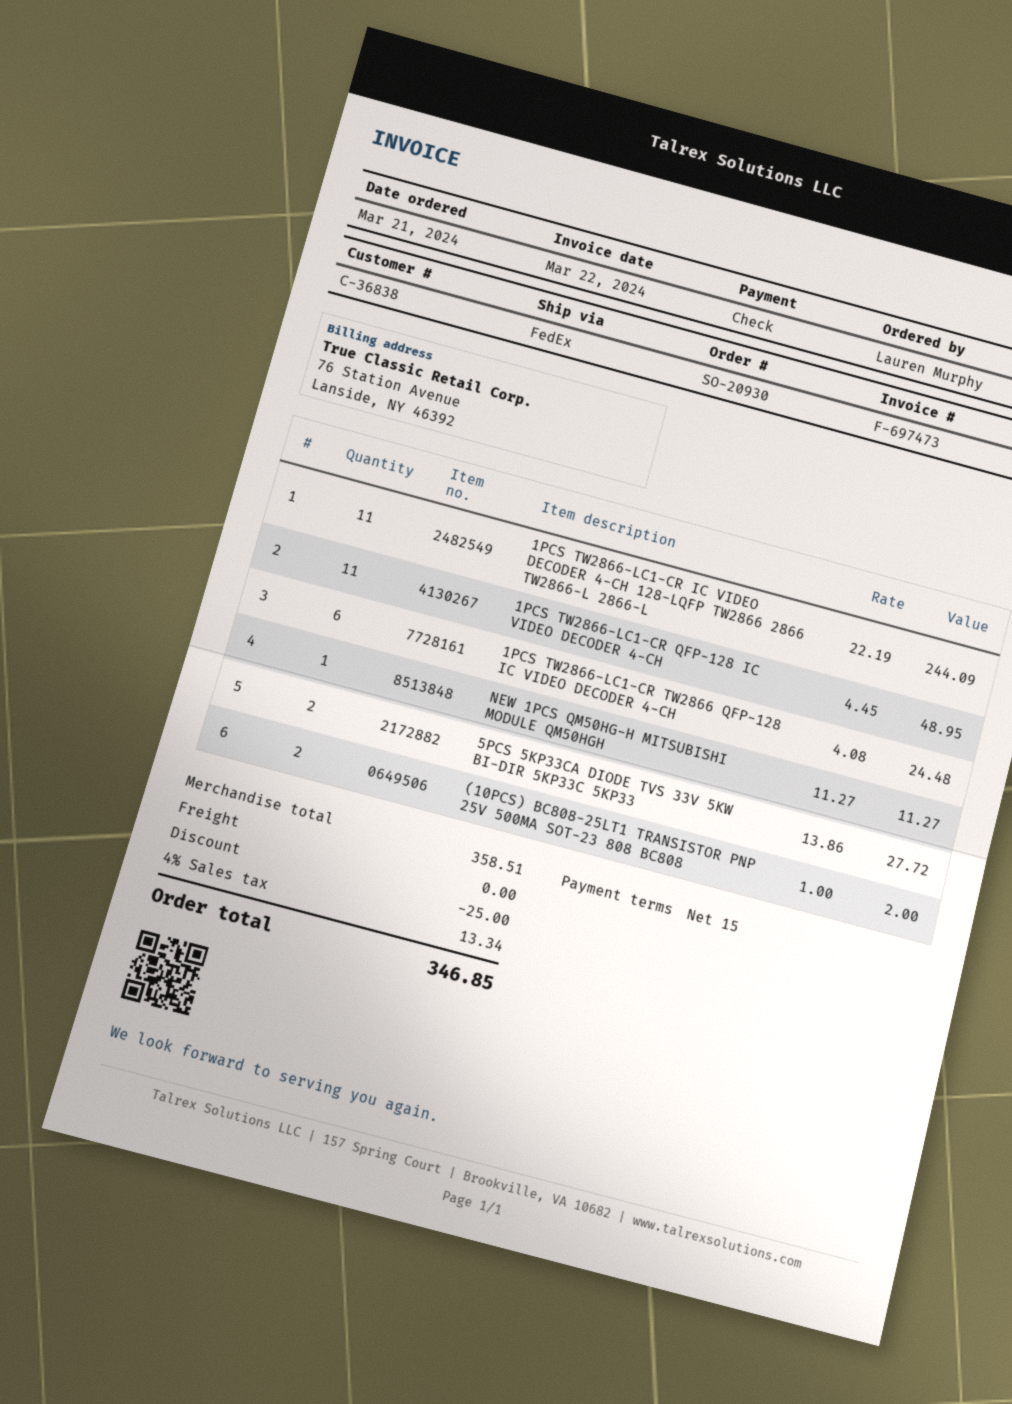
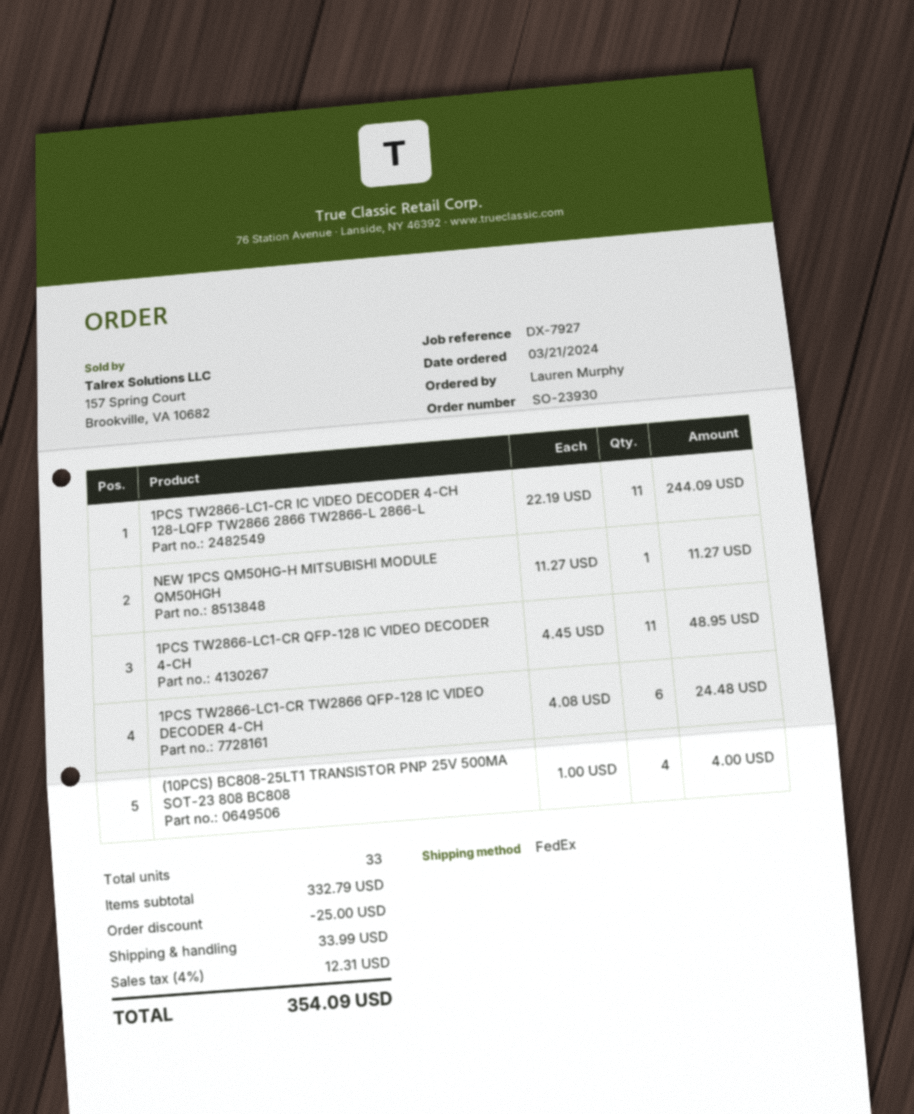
order number: SO-20930 -> SO-23930
5PCS 5KP33CA DIODE TVS 33V 5KW BI-DIR 5KP33C 5KP33: 2 x 13.86 = 27.72 -> none
(10PCS) BC808-25LT1 TRANSISTOR PNP 25V 500MA SOT-23 808 BC808: 2 x 1.00 = 2.00 -> 4 x 1.00 = 4.00
subtotal: 358.51 -> 332.79
shipping: 0.00 -> 33.99
tax: 4% = 13.34 -> 4% = 12.31
total: 346.85 -> 354.09

